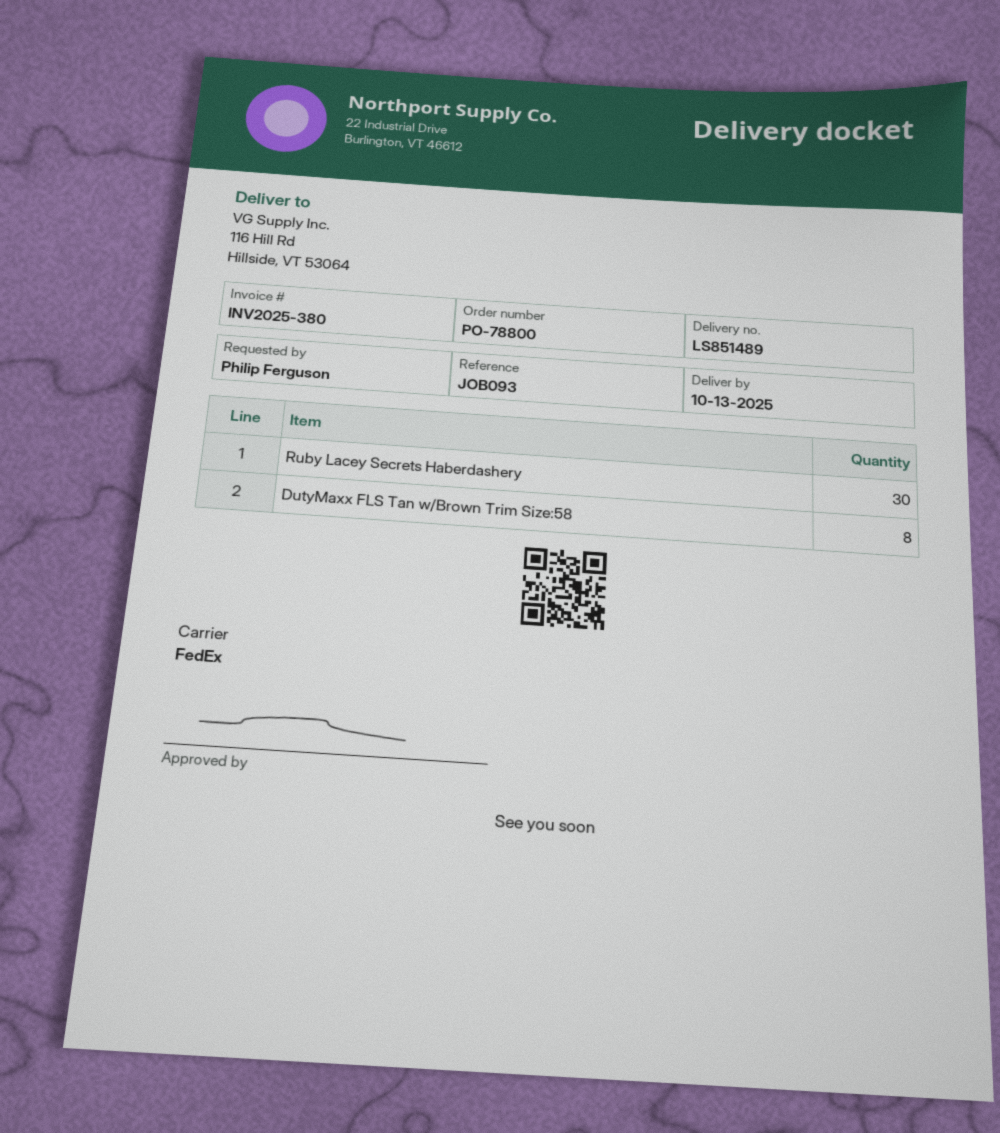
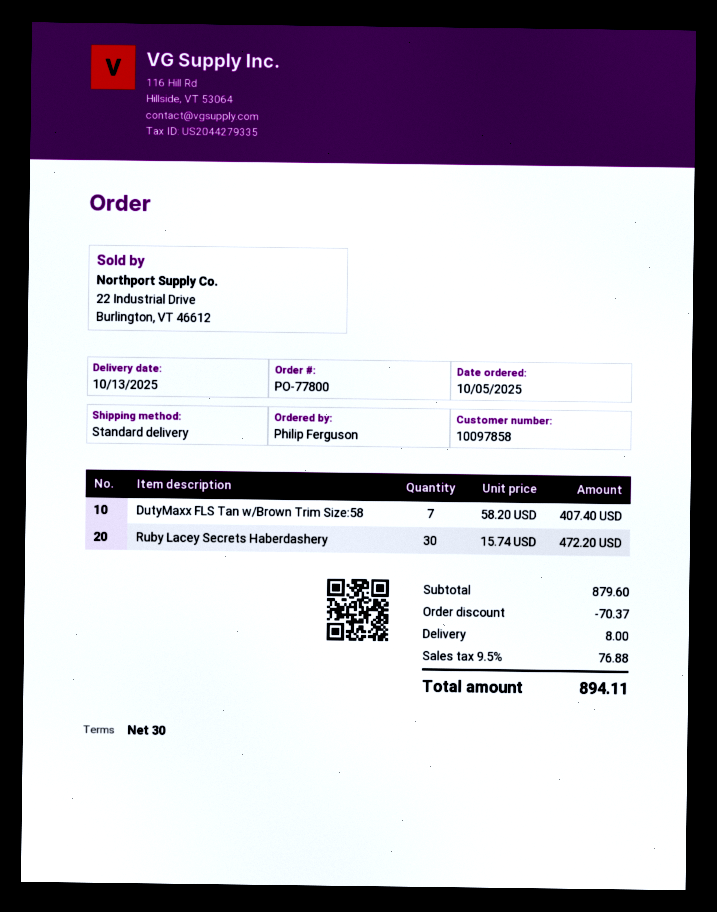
order number: PO-78800 -> PO-77800
shipping method: FedEx -> standard
DutyMaxx FLS Tan w/Brown Trim Size:58: 8 -> 7

